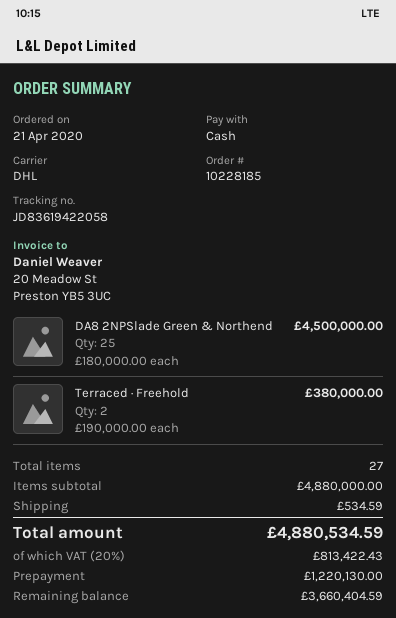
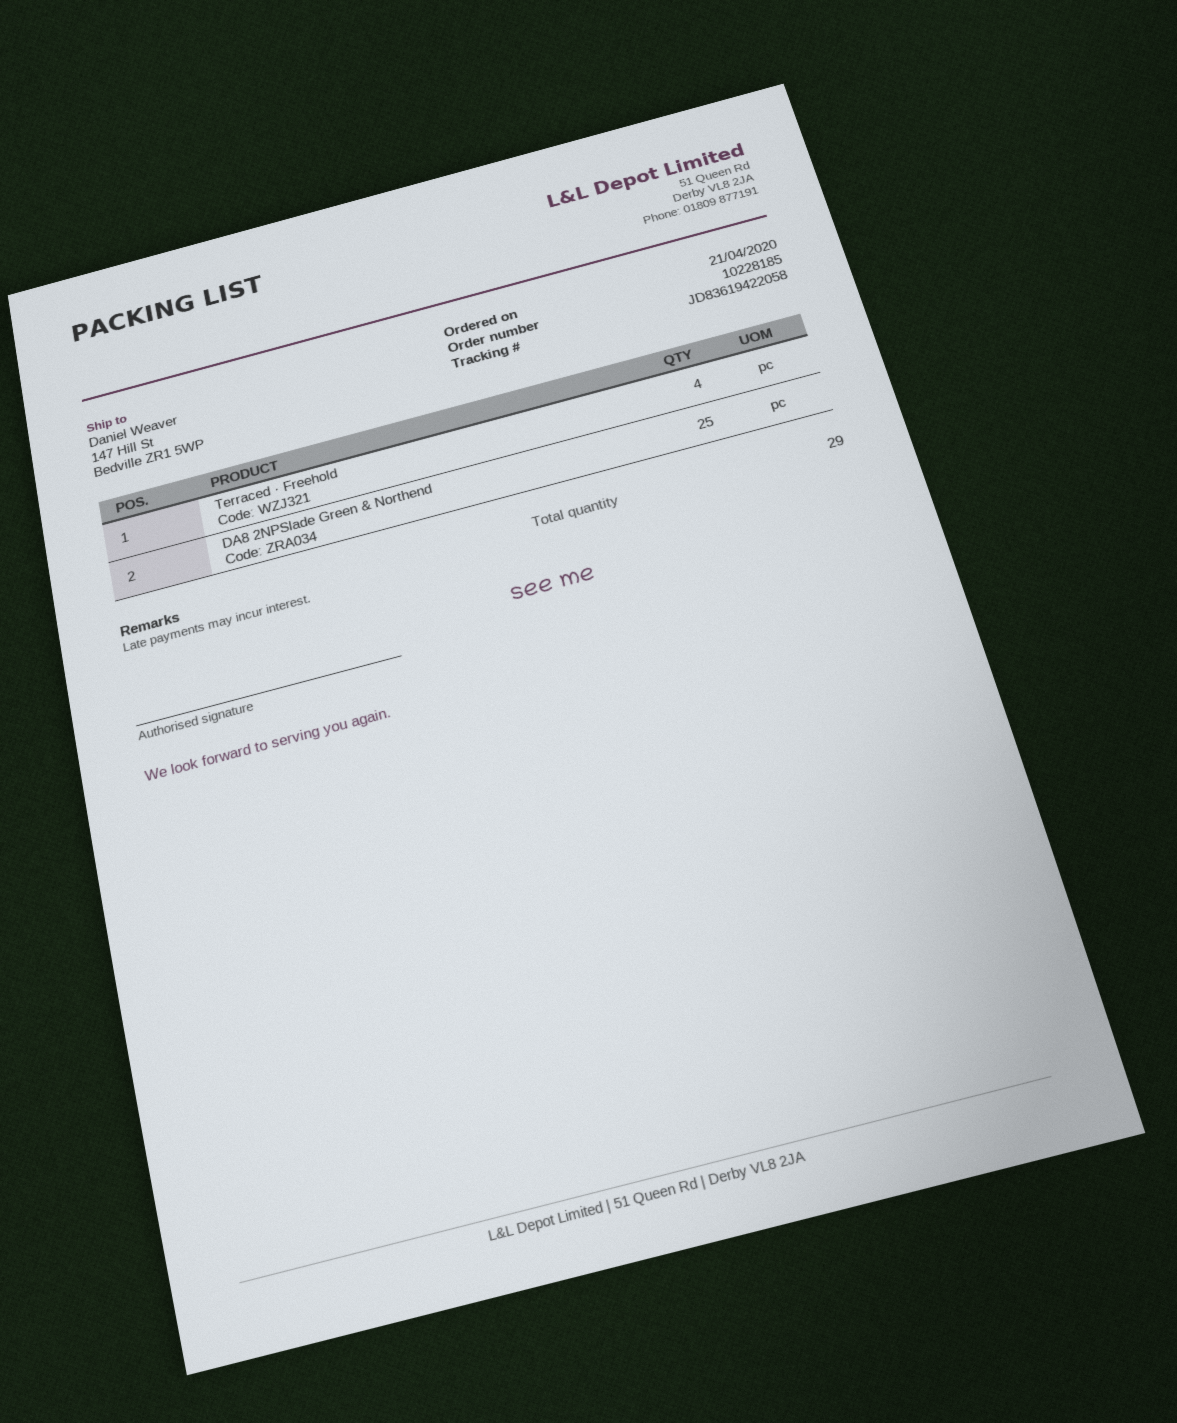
Terraced · Freehold: 2 -> 4
total quantity: 27 -> 29

